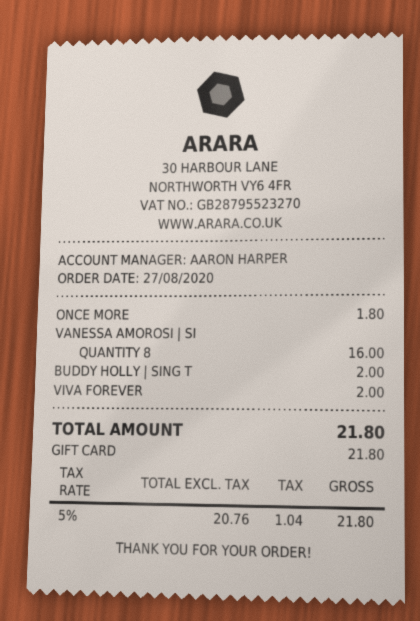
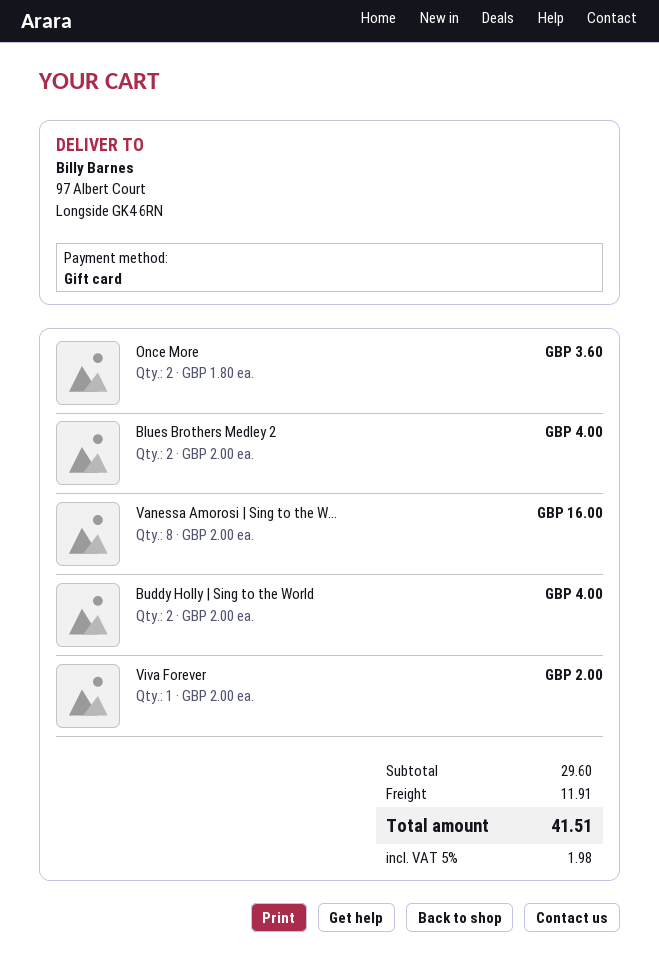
ONCE MORE: 1 for 1.80 -> 2 for 3.60
BUDDY HOLLY | SING T: 1 for 2.00 -> 2 for 4.00
Blues Brothers Medley 2: none -> 2 for 4.00
shipping: none -> 11.91
tax: 5% = 1.04 -> 5% = 1.98
total: 21.80 -> 41.51

